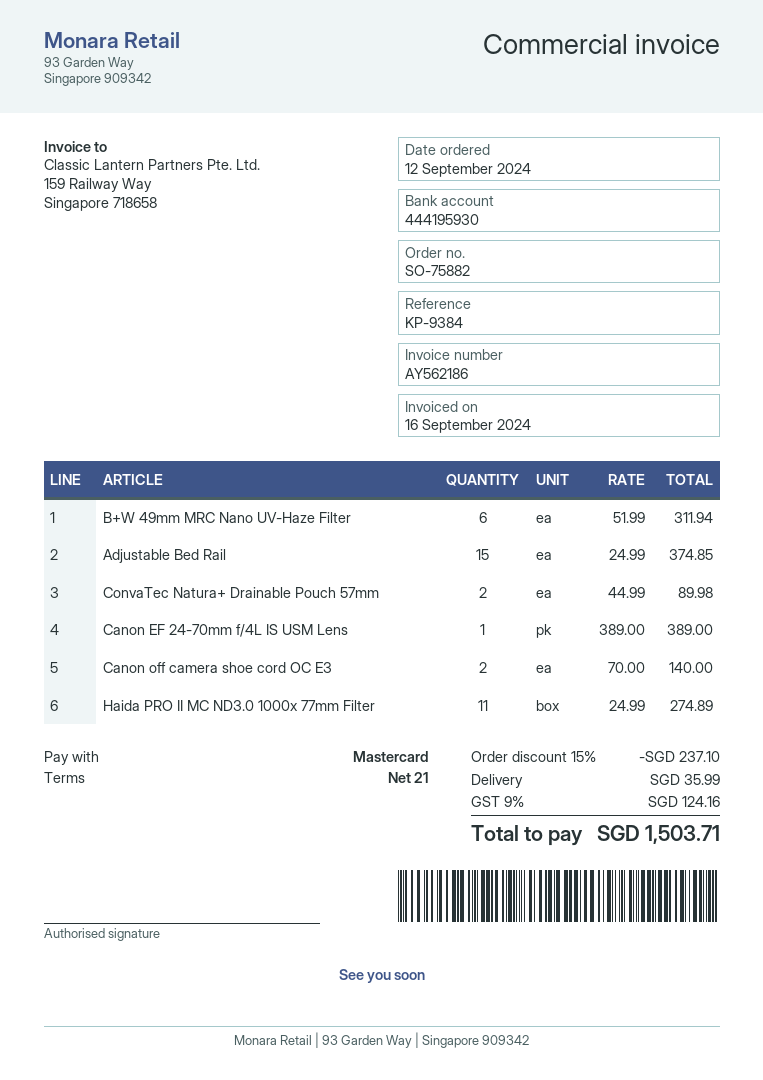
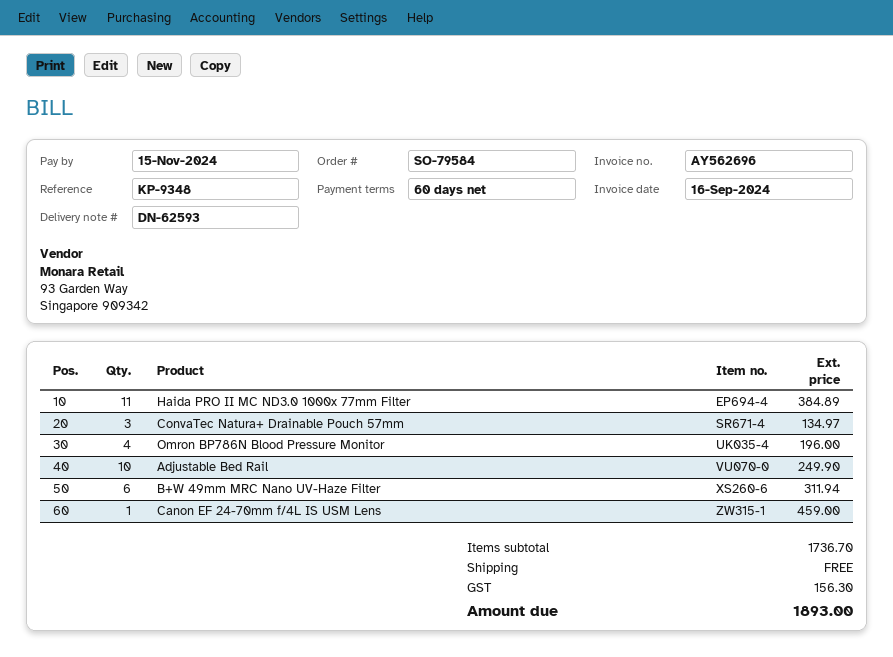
order number: SO-75882 -> SO-79584
invoice number: AY562186 -> AY562696
payment terms: 21 days -> 60 days
reference: KP-9384 -> KP-9348
Adjustable Bed Rail: 15 for 374.85 -> 10 for 249.90
ConvaTec Natura+ Drainable Pouch 57mm: 2 for 89.98 -> 3 for 134.97
Canon EF 24-70mm f/4L IS USM Lens: 1 for 389.00 -> 1 for 459.00
Canon off camera shoe cord OC E3: 2 for 140.00 -> none
Haida PRO II MC ND3.0 1000x 77mm Filter: 11 for 274.89 -> 11 for 384.89
Omron BP786N Blood Pressure Monitor: none -> 4 for 196.00
discount: 15% = 237.10 -> none
shipping: 35.99 -> 0.00
tax: 124.16 -> 156.30
total: 1503.71 -> 1893.00

